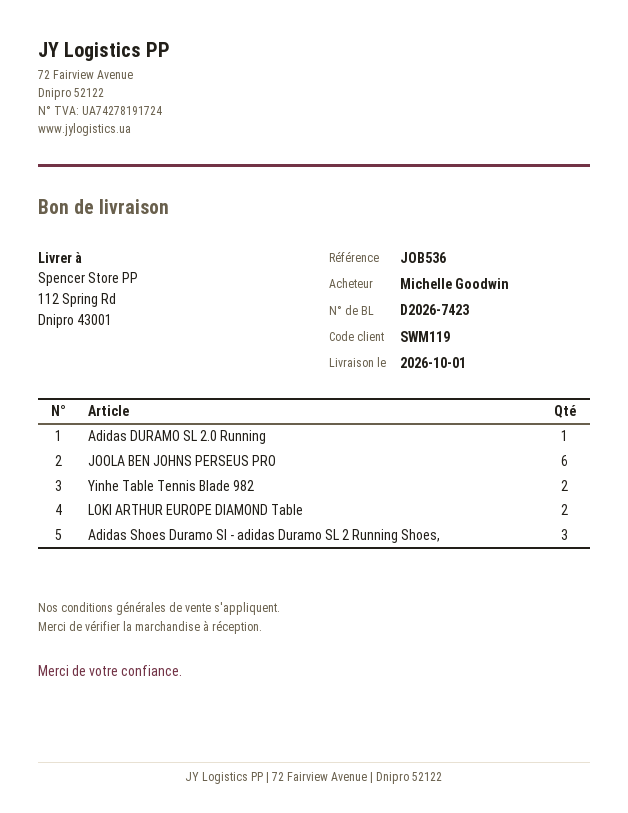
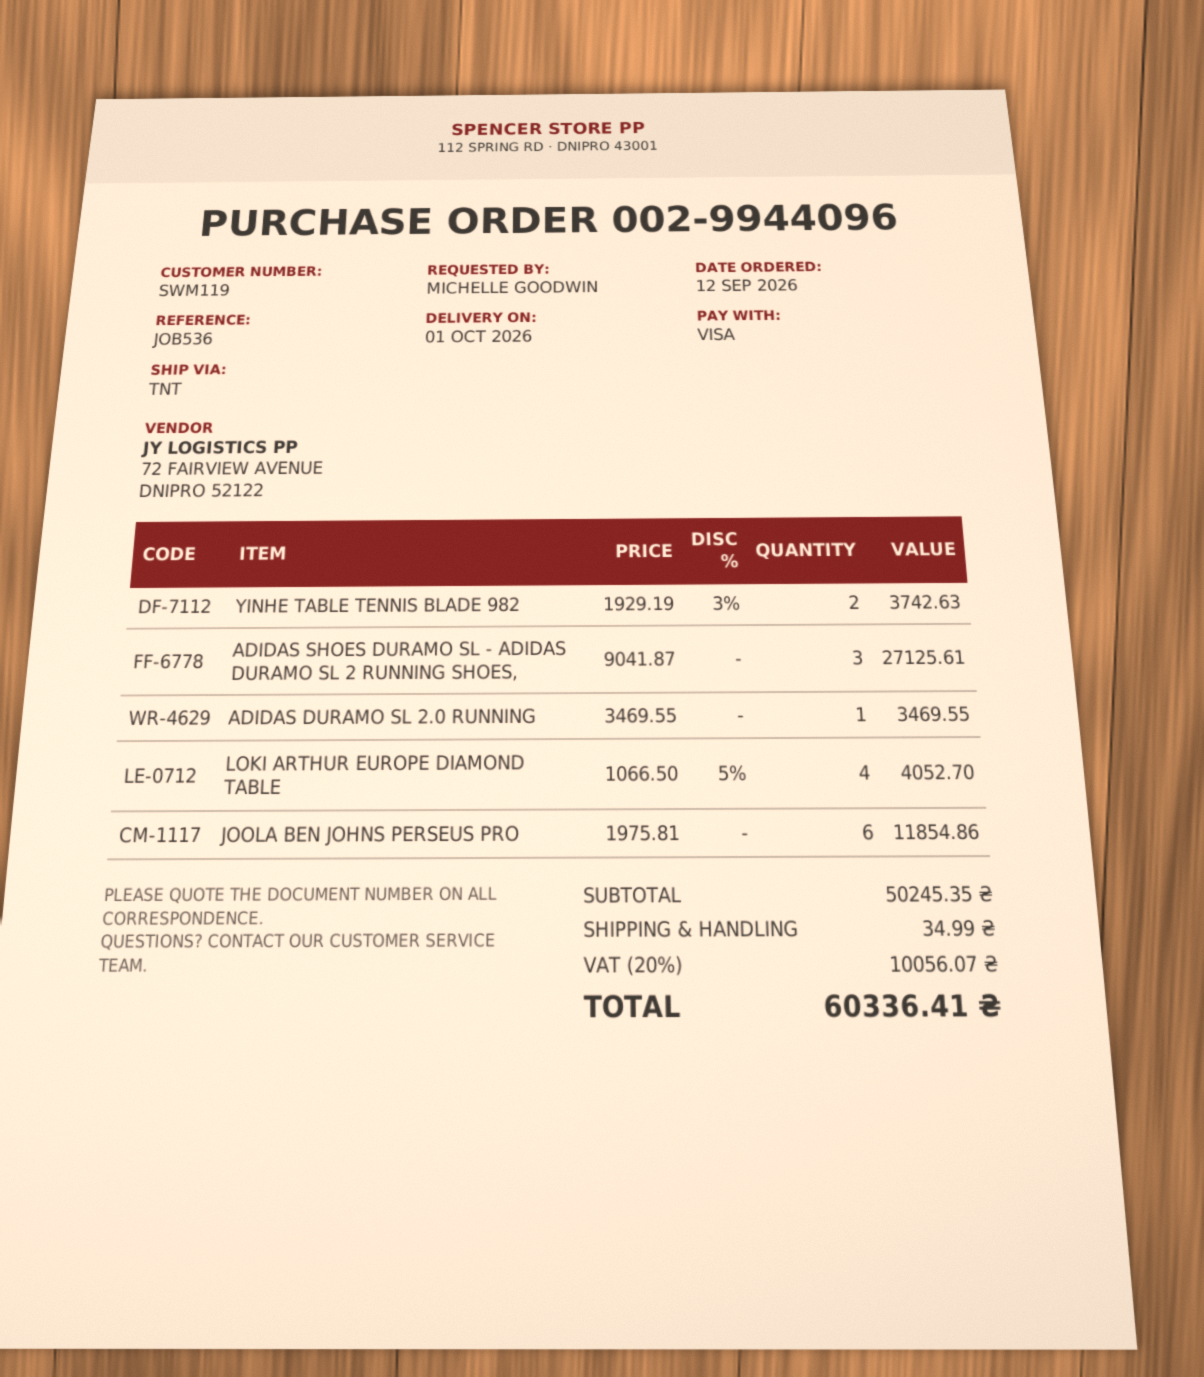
LOKI ARTHUR EUROPE DIAMOND Table: 2 -> 4

